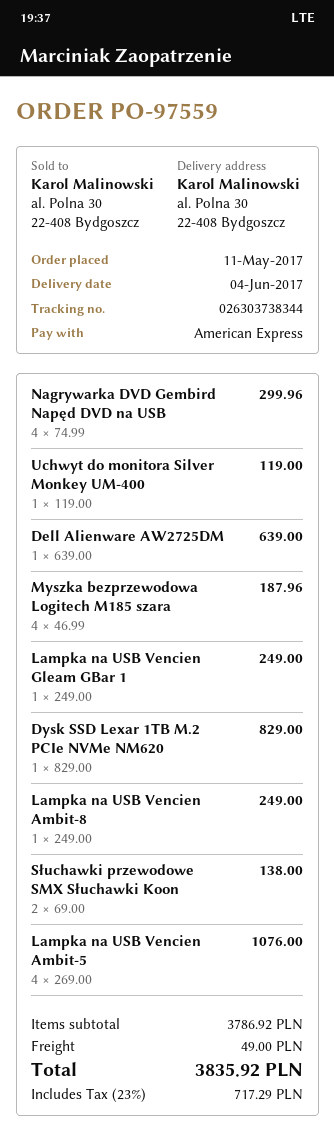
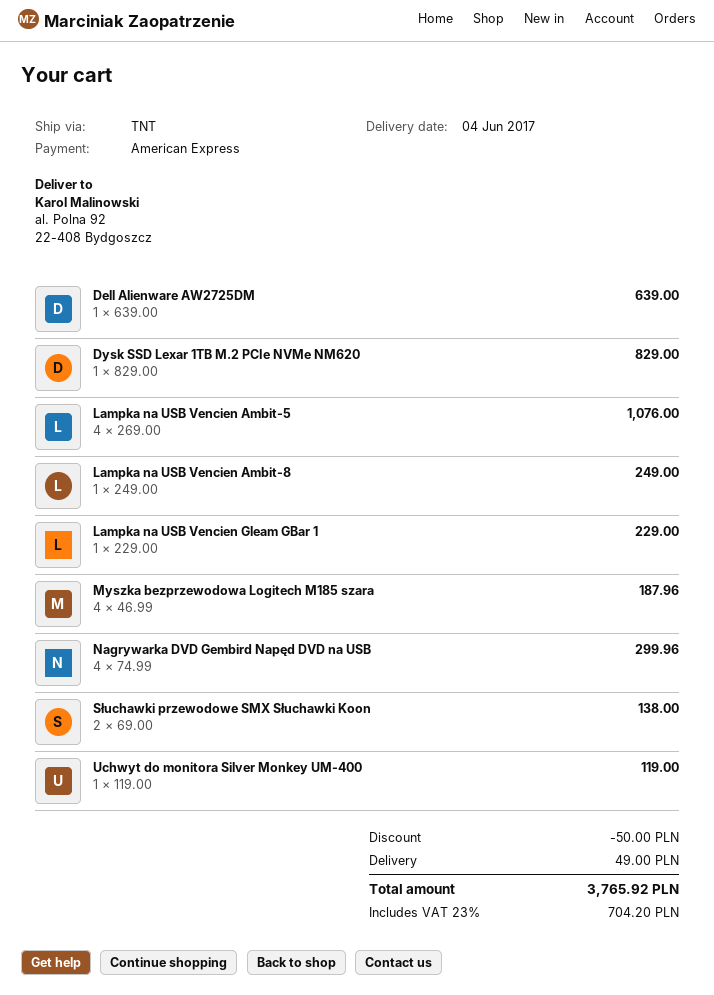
ship to: al. Polna 30, 22-408 Bydgoszcz -> al. Polna 92, 22-408 Bydgoszcz
Lampka na USB Vencien Gleam GBar 1: 1 x 249.00 = 249.00 -> 1 x 229.00 = 229.00
discount: none -> 50.00
tax: 23% = 717.29 -> 23% = 704.20
total: 3835.92 -> 3765.92

